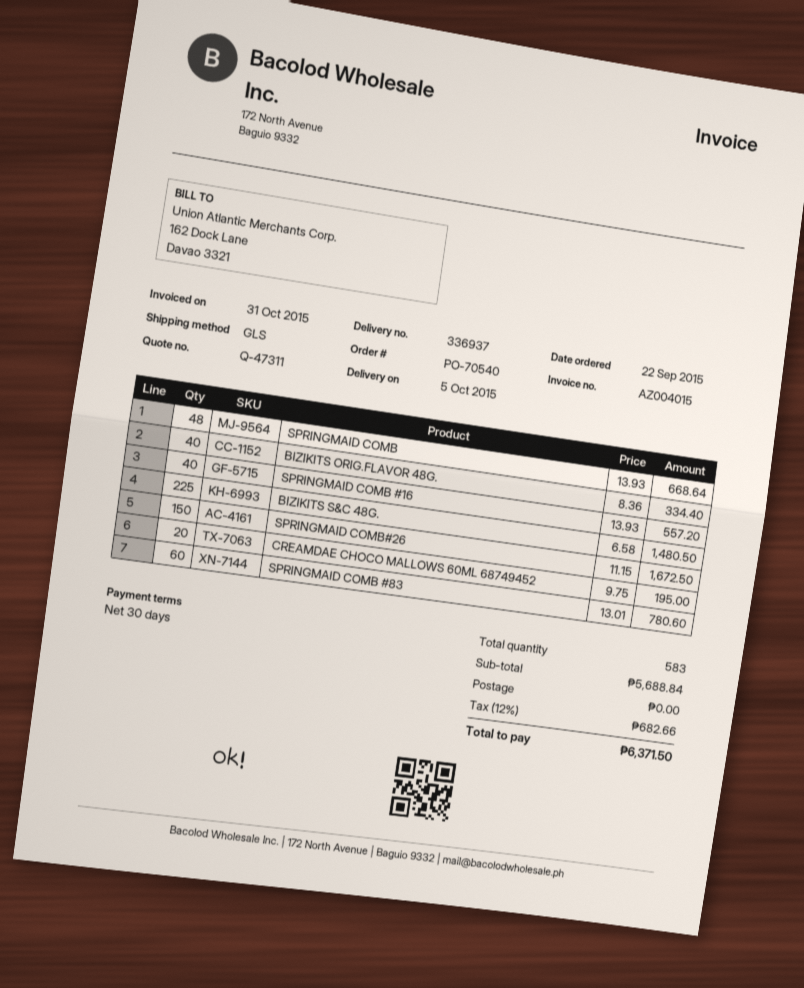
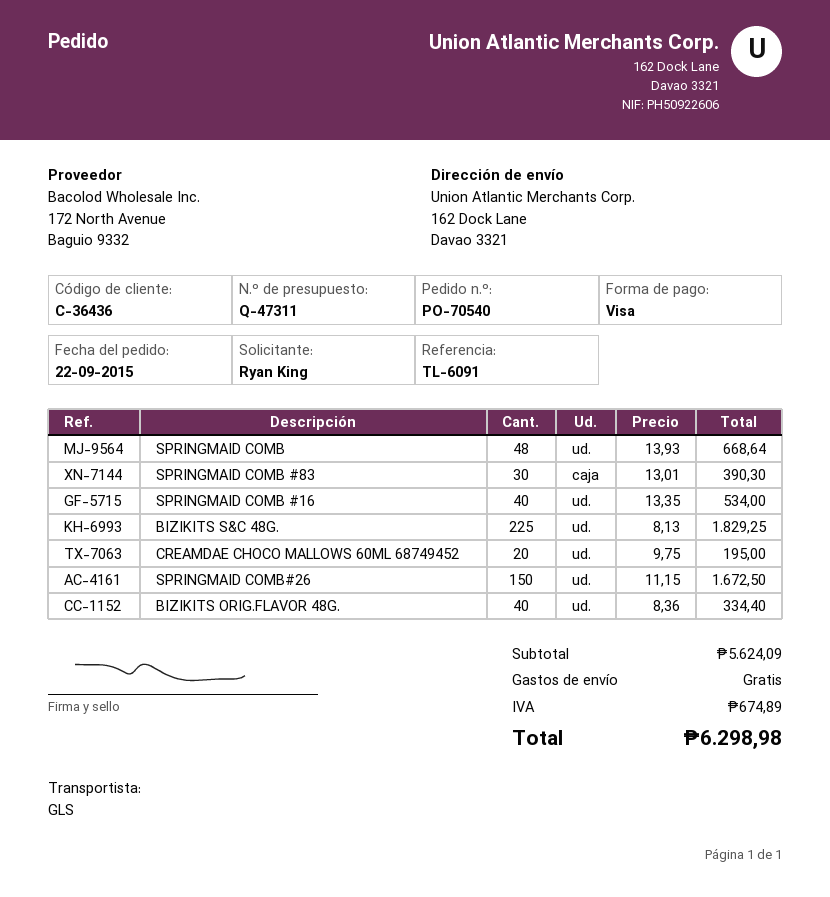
SPRINGMAID COMB #16: 40 x 13.93 = 557.20 -> 40 x 13.35 = 534.00
BIZIKITS S&C 48G.: 225 x 6.58 = 1480.50 -> 225 x 8.13 = 1829.25
SPRINGMAID COMB #83: 60 x 13.01 = 780.60 -> 30 x 13.01 = 390.30
subtotal: 5688.84 -> 5624.09
tax: 682.66 -> 674.89
total: 6371.50 -> 6298.98

